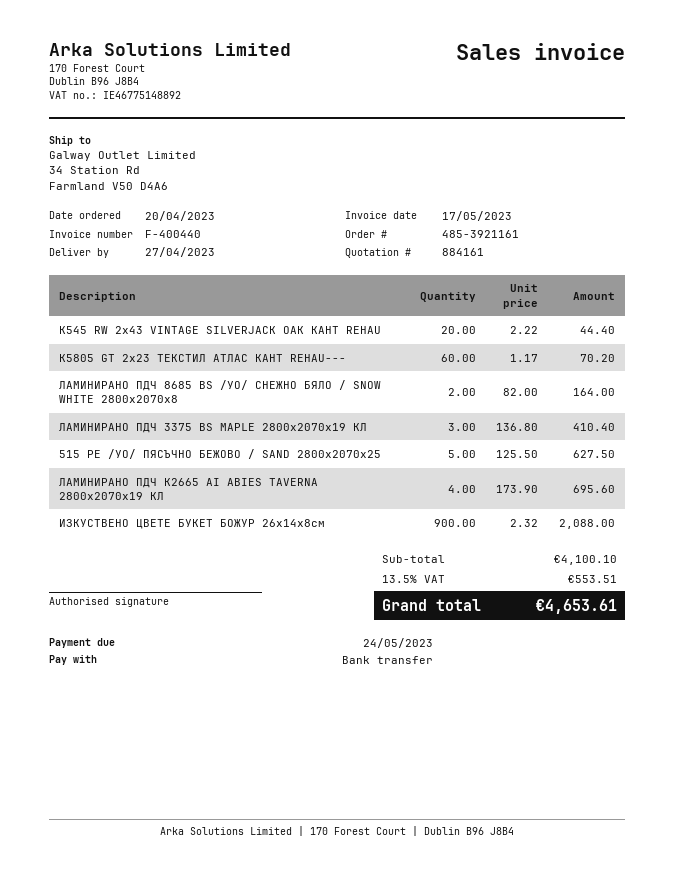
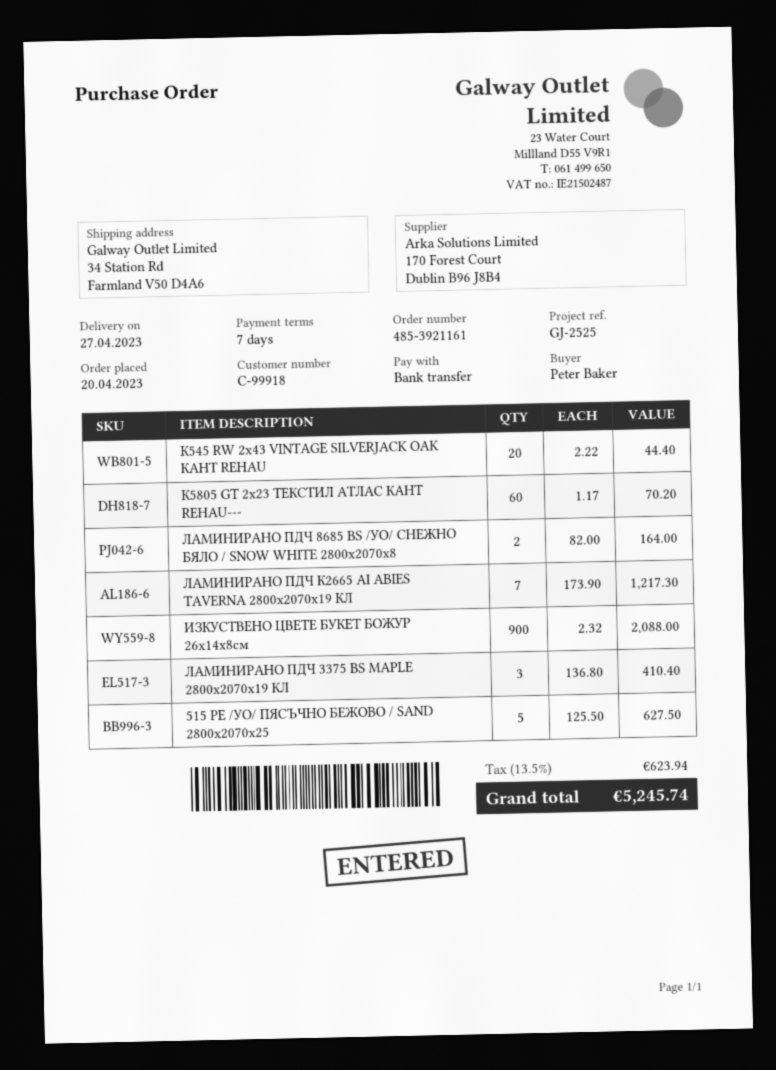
ЛАМИНИРАНО ПДЧ К2665 AI ABIES TAVERNA 2800х2070х19 КЛ: 4 x 173.90 = 695.60 -> 7 x 173.90 = 1217.30
tax: 13.5% = 553.51 -> 13.5% = 623.94
total: 4653.61 -> 5245.74

